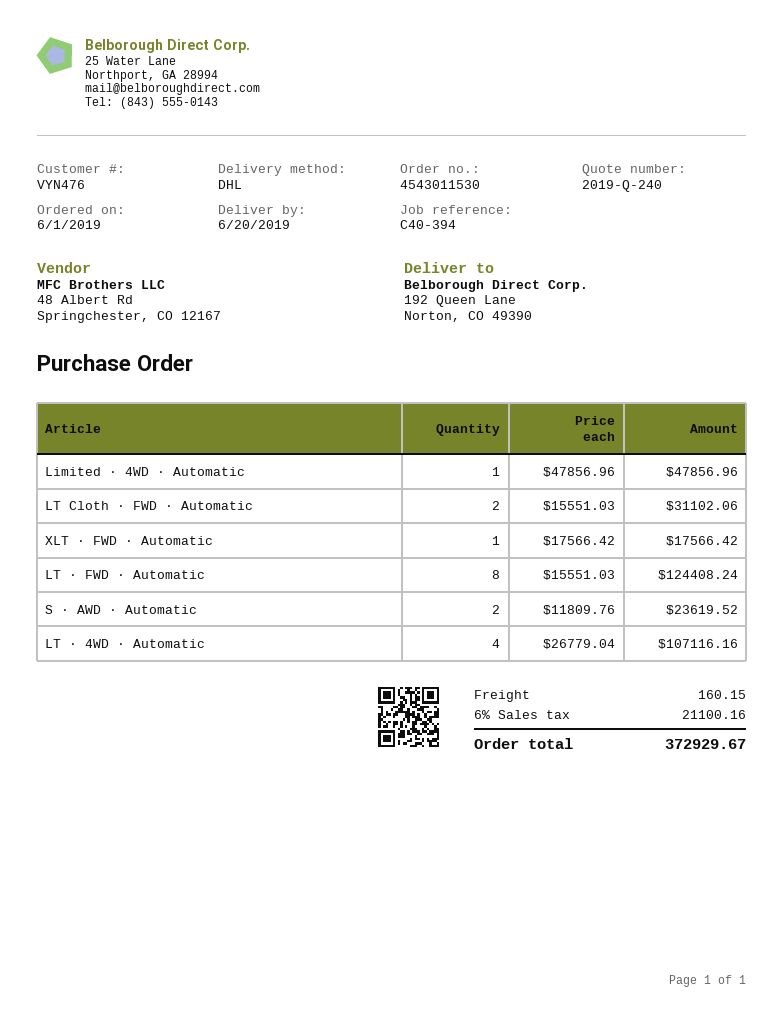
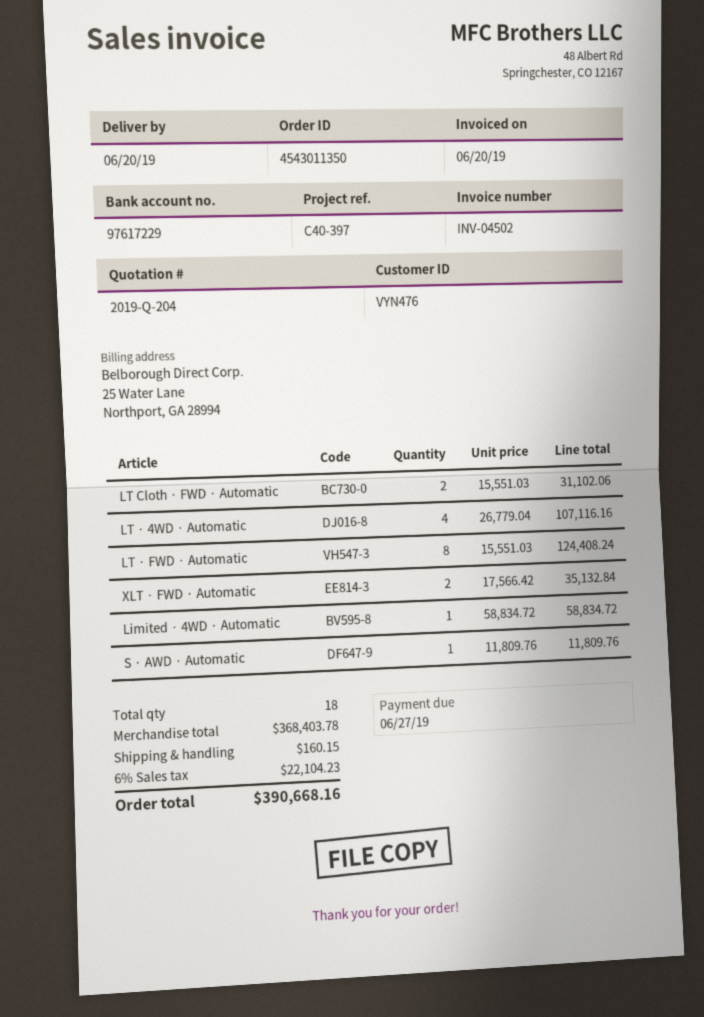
quote number: 2019-Q-240 -> 2019-Q-204
order number: 4543011530 -> 4543011350
reference: C40-394 -> C40-397
Limited · 4WD · Automatic: 1 x 47856.96 = 47856.96 -> 1 x 58834.72 = 58834.72
XLT · FWD · Automatic: 1 x 17566.42 = 17566.42 -> 2 x 17566.42 = 35132.84
S · AWD · Automatic: 2 x 11809.76 = 23619.52 -> 1 x 11809.76 = 11809.76
tax: 6% = 21100.16 -> 6% = 22104.23
total: 372929.67 -> 390668.16

